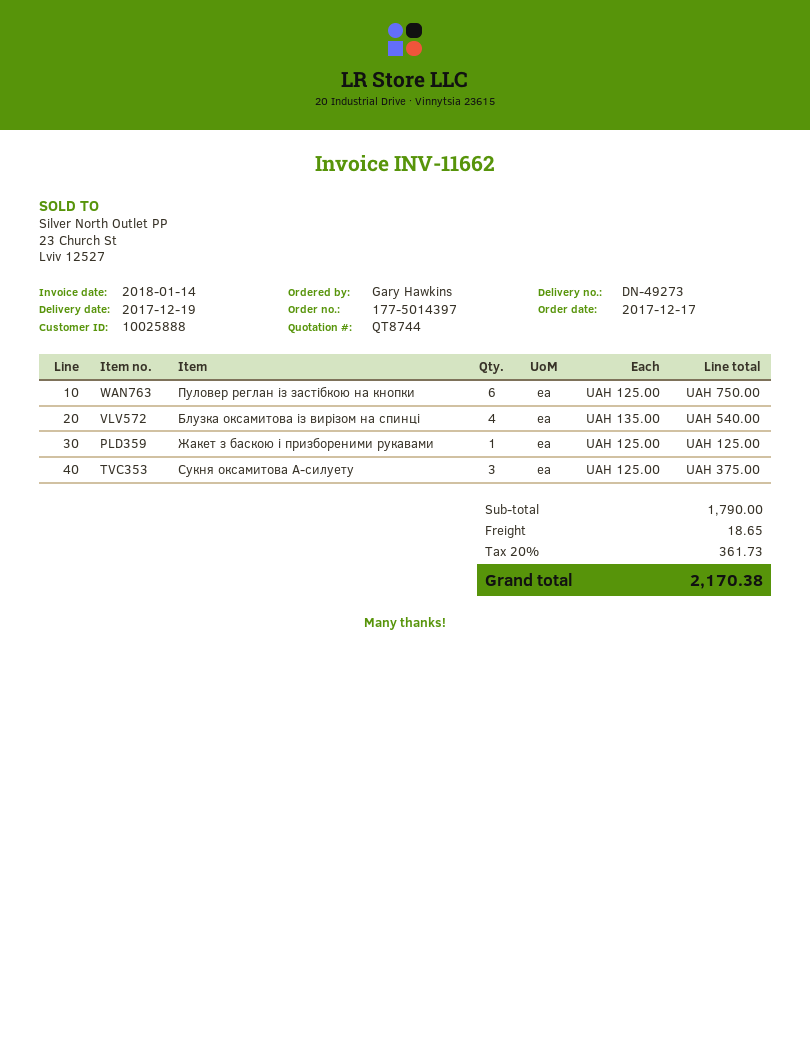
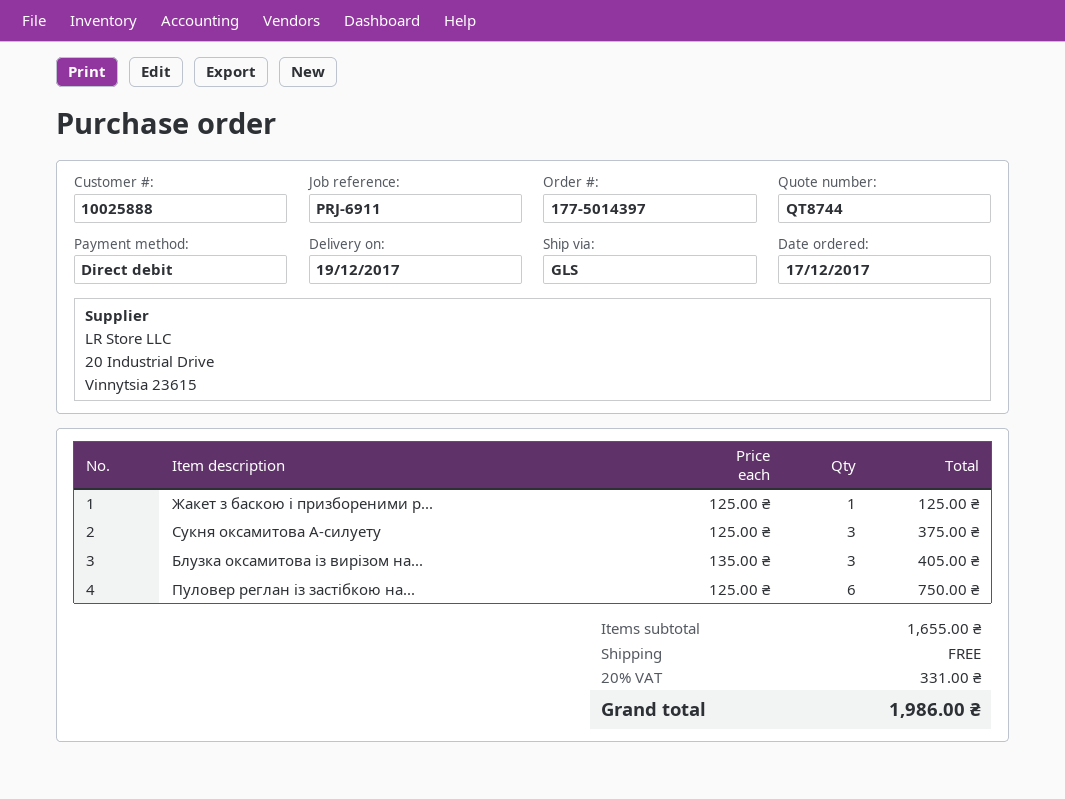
Блузка оксамитова із вирізом на спинці: 4 x 135.00 = 540.00 -> 3 x 135.00 = 405.00
subtotal: 1790.00 -> 1655.00
shipping: 18.65 -> 0.00
tax: 20% = 361.73 -> 20% = 331.00
total: 2170.38 -> 1986.00

